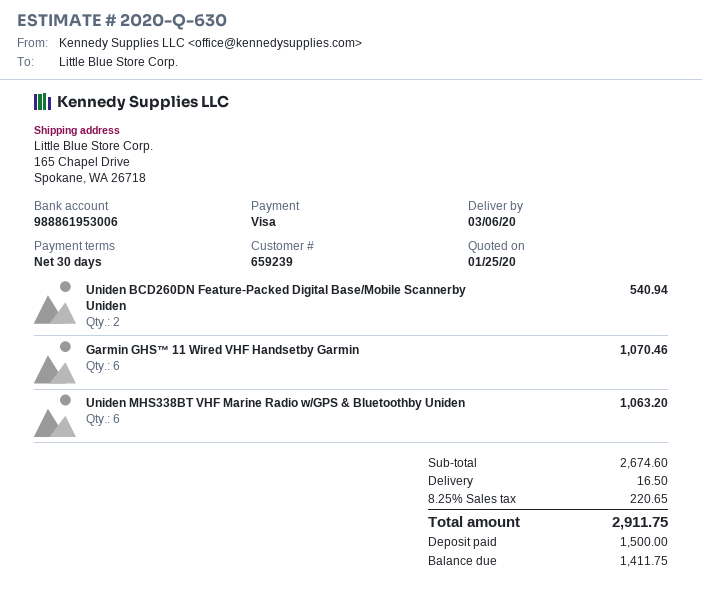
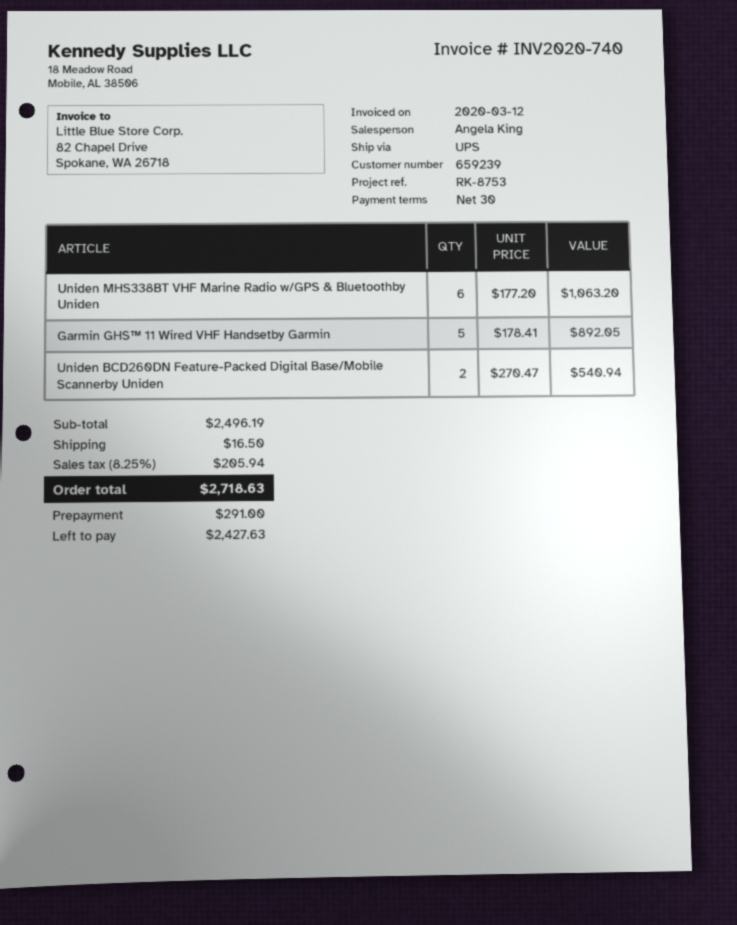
Garmin GHS™ 11 Wired VHF Handsetby Garmin: 6 for 1070.46 -> 5 for 892.05
subtotal: 2674.60 -> 2496.19
tax: 8.25% = 220.65 -> 8.25% = 205.94
total: 2911.75 -> 2718.63
deposit: 1500.00 -> 291.00
balance: 1411.75 -> 2427.63

